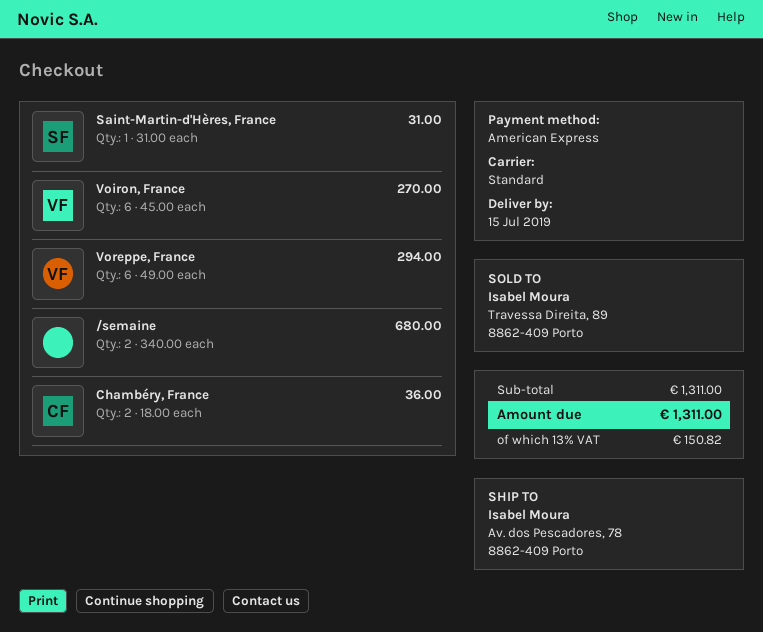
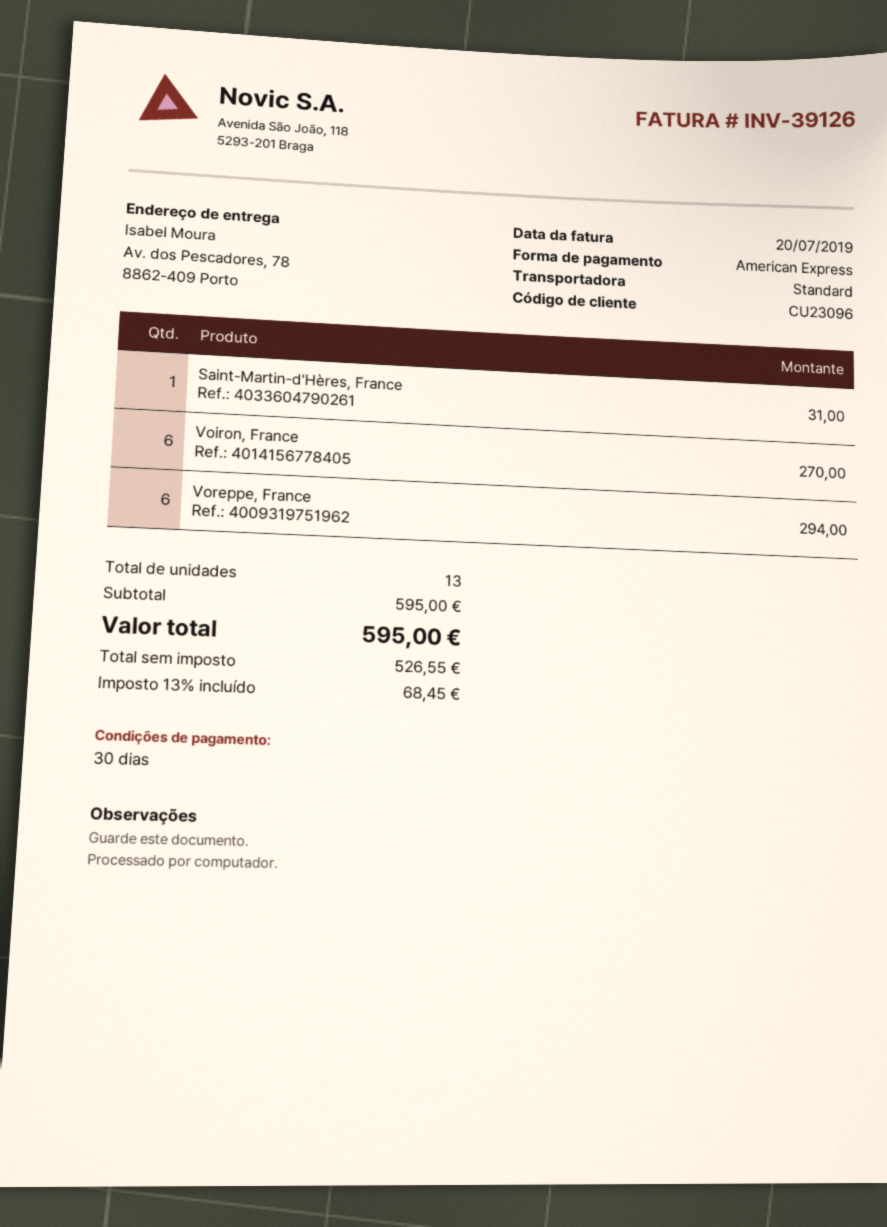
/semaine: 2 for 680.00 -> none
Chambéry, France: 2 for 36.00 -> none
subtotal: 1311.00 -> 595.00
tax: 13% = 150.82 -> 13% = 68.45
total: 1311.00 -> 595.00

